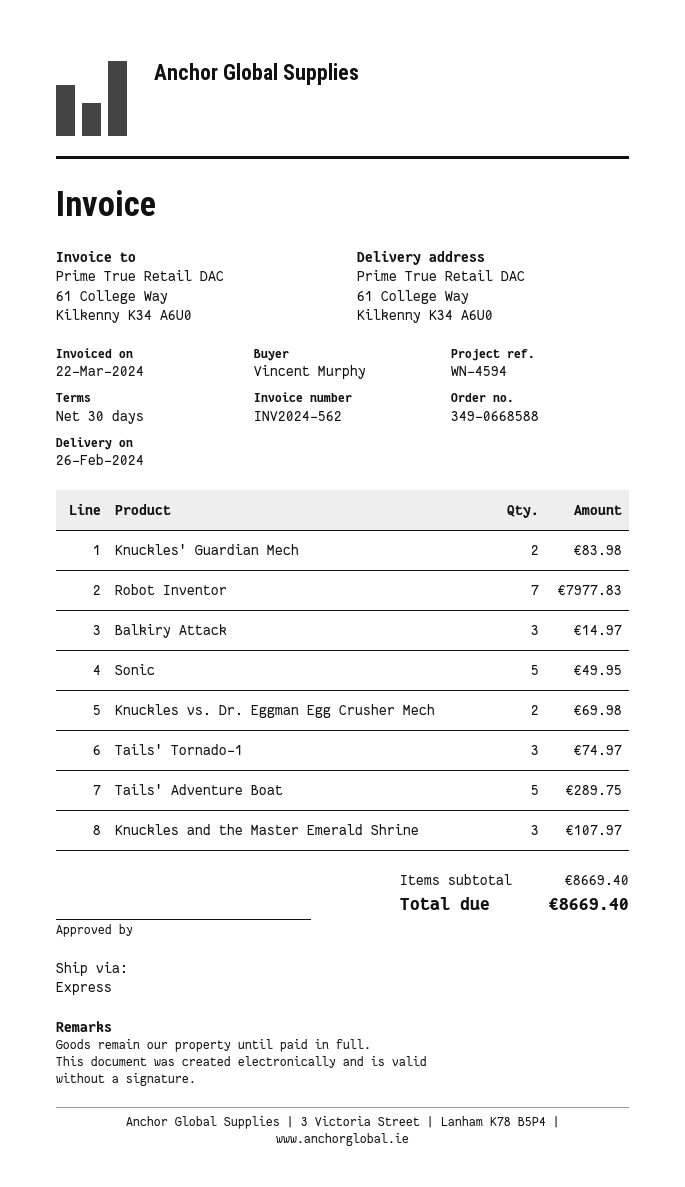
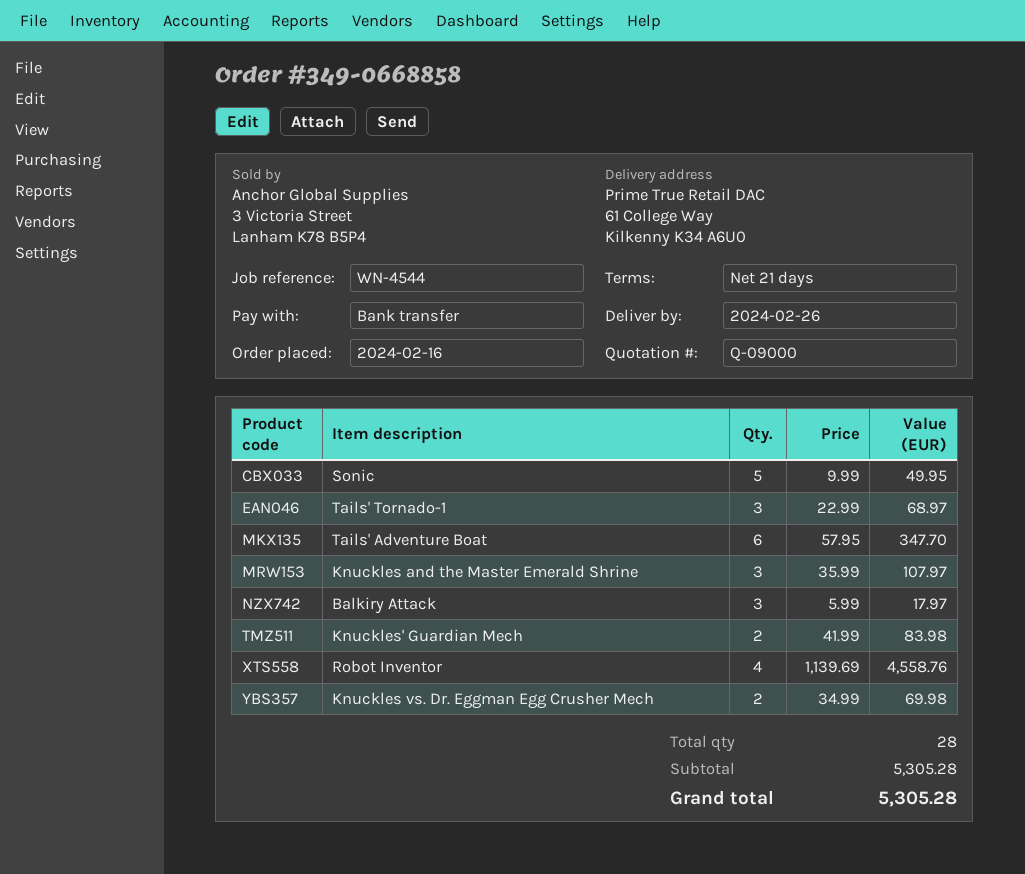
order number: 349-0668588 -> 349-0668858
payment terms: 30 days -> 21 days
reference: WN-4594 -> WN-4544
Robot Inventor: 7 for 7977.83 -> 4 for 4558.76
Balkiry Attack: 3 for 14.97 -> 3 for 17.97
Tails' Tornado-1: 3 for 74.97 -> 3 for 68.97
Tails' Adventure Boat: 5 for 289.75 -> 6 for 347.70
subtotal: 8669.40 -> 5305.28
total: 8669.40 -> 5305.28

